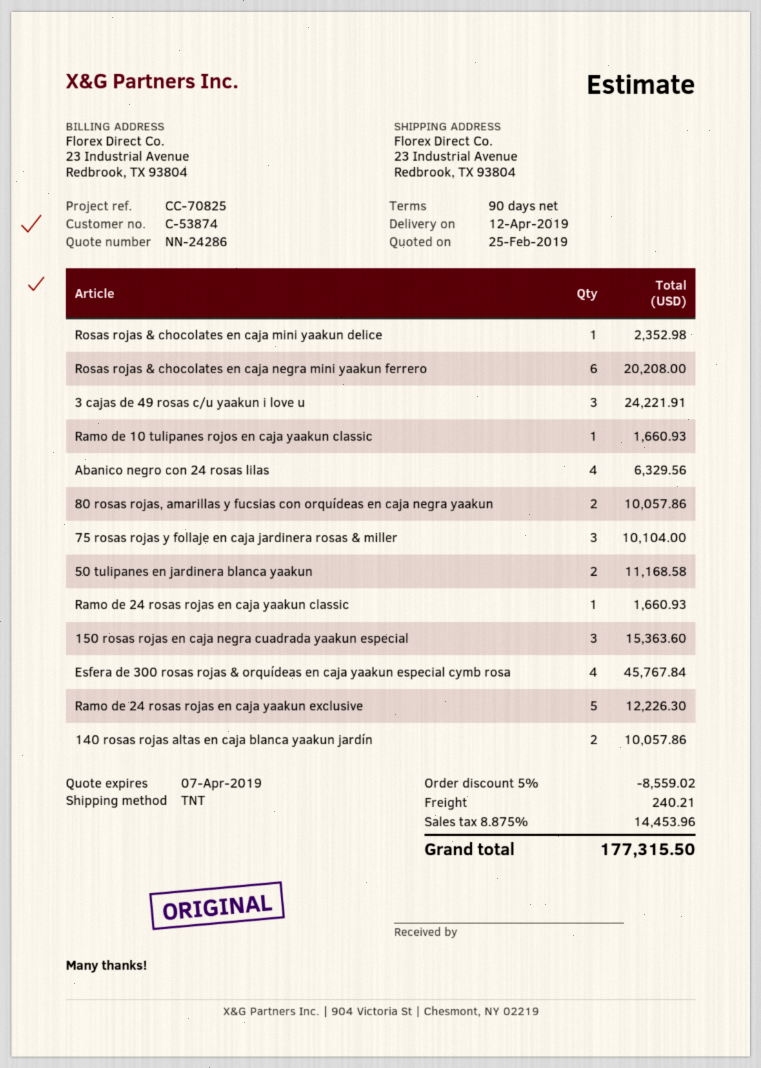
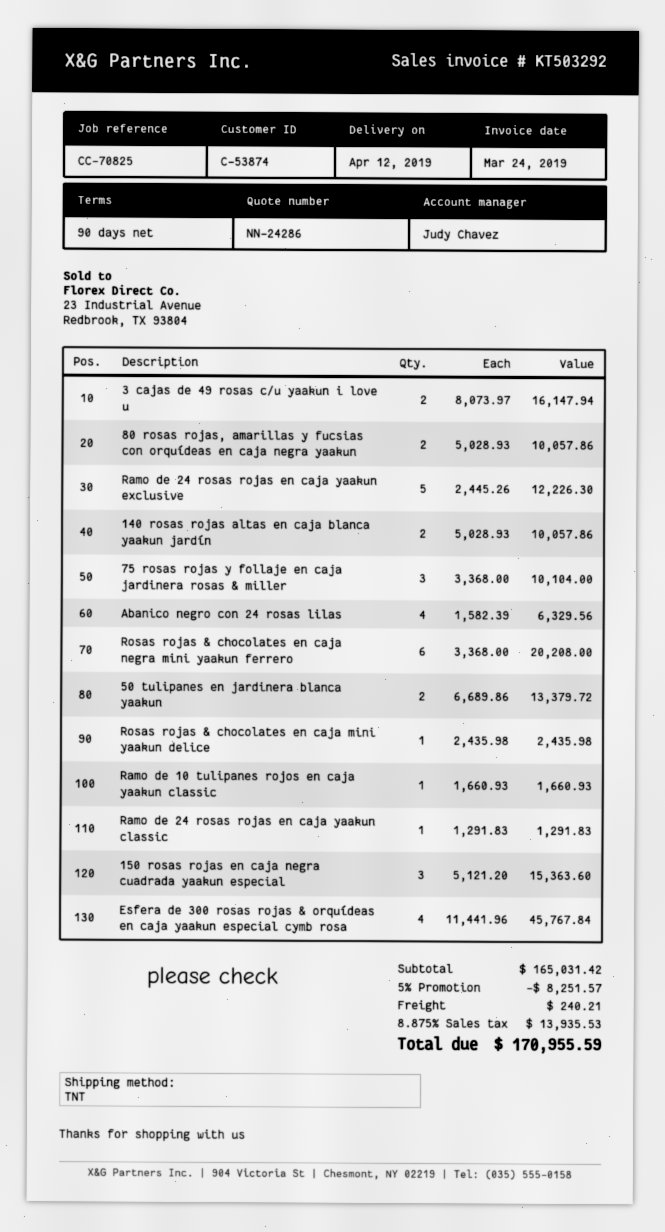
Rosas rojas & chocolates en caja mini yaakun delice: 1 for 2352.98 -> 1 for 2435.98
3 cajas de 49 rosas c/u yaakun i love u: 3 for 24221.91 -> 2 for 16147.94
50 tulipanes en jardinera blanca yaakun: 2 for 11168.58 -> 2 for 13379.72
Ramo de 24 rosas rojas en caja yaakun classic: 1 for 1660.93 -> 1 for 1291.83
discount: 5% = 8559.02 -> 5% = 8251.57
tax: 8.875% = 14453.96 -> 8.875% = 13935.53
total: 177315.50 -> 170955.59

